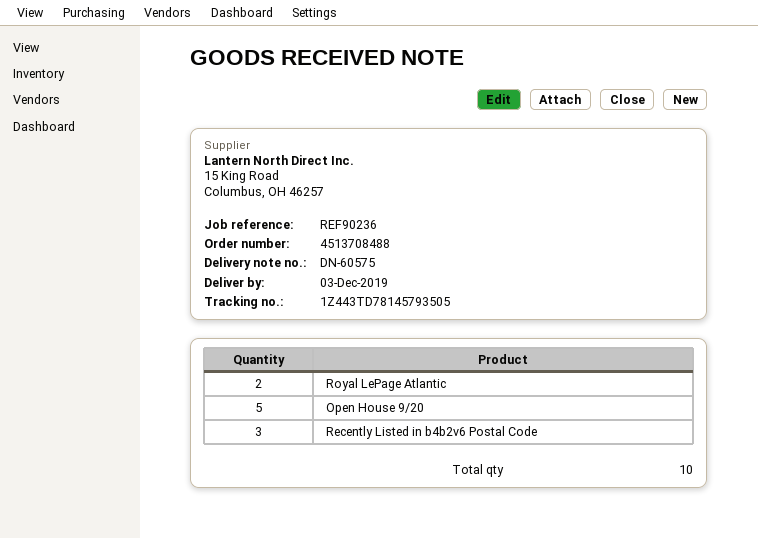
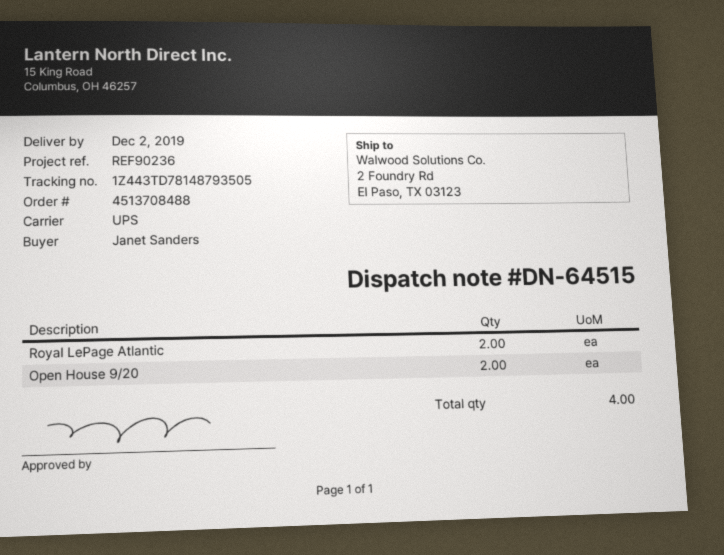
delivery note number: DN-60575 -> DN-64515
delivery date: 2019-12-03 -> 2019-12-02
tracking number: 1Z443TD78145793505 -> 1Z443TD78148793505
Open House 9/20: 5 -> 2
Recently Listed in b4b2v6 Postal Code: 3 -> none
total quantity: 10 -> 4

